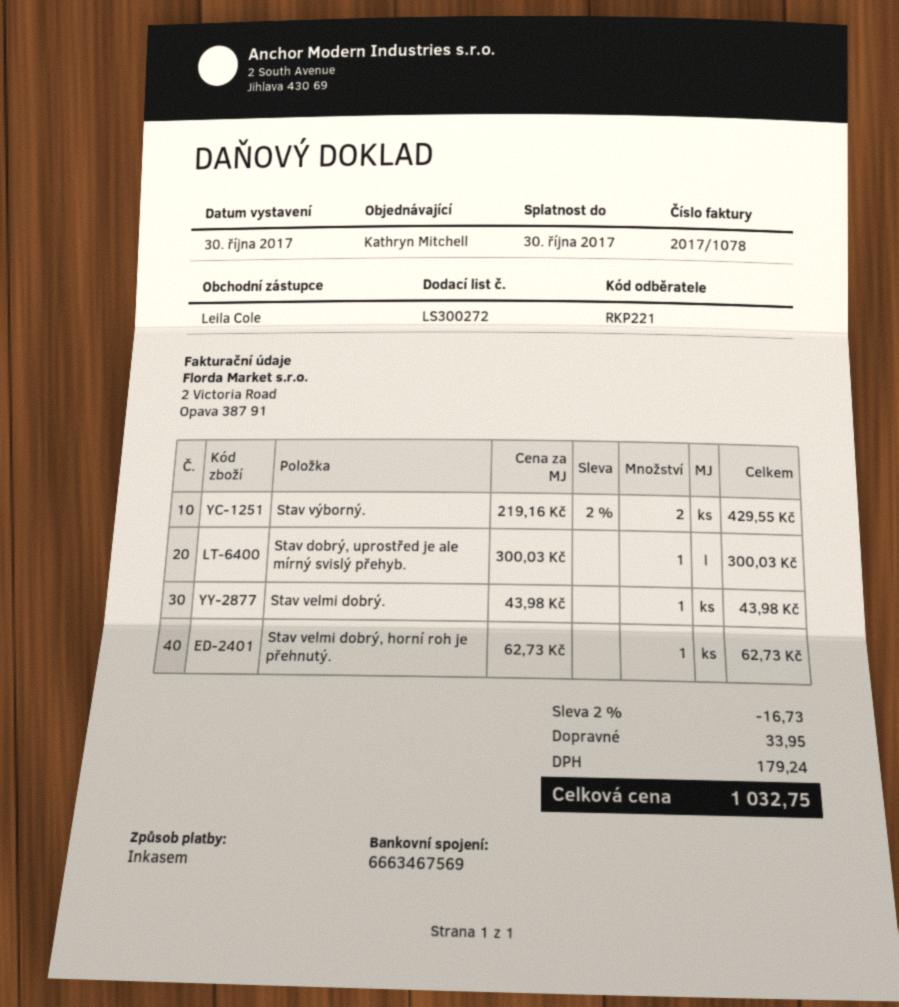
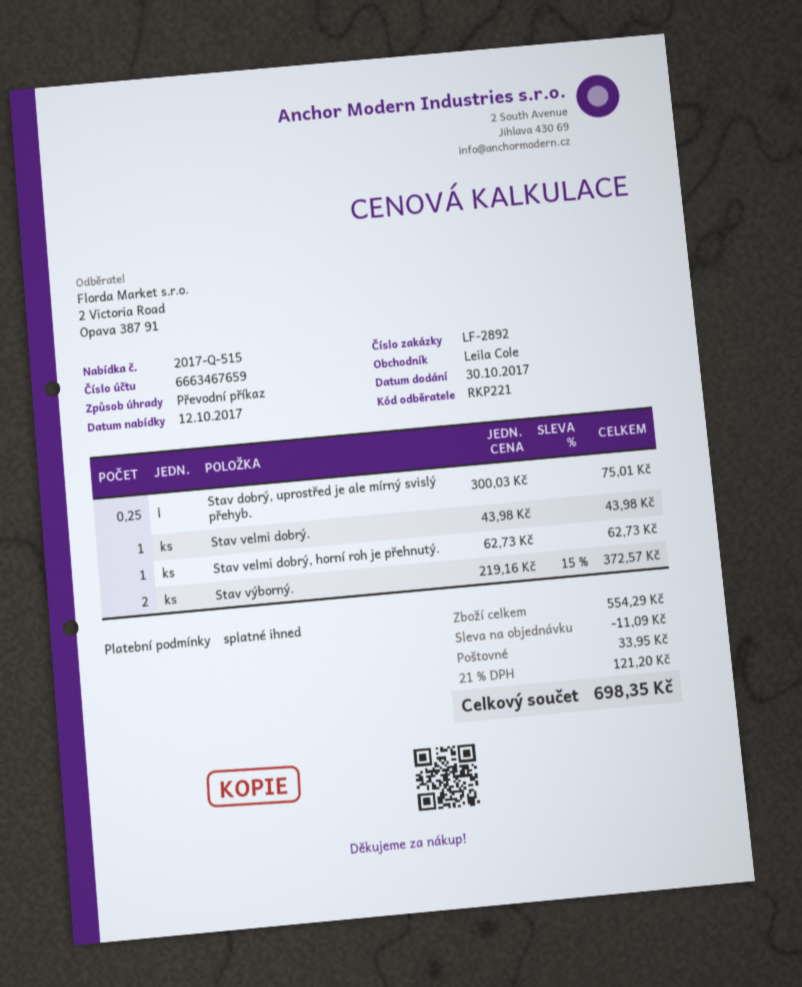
payment method: direct debit -> bank transfer
bank account: 6663467569 -> 6663467659
Stav výborný.: 2 x 219.16 - 2% = 429.55 -> 2 x 219.16 - 15% = 372.57
Stav dobrý, uprostřed je ale mírný svislý přehyb.: 1 x 300.03 = 300.03 -> 0.25 x 300.03 = 75.01
discount: 16.73 -> 11.09
tax: 179.24 -> 121.20
total: 1032.75 -> 698.35

